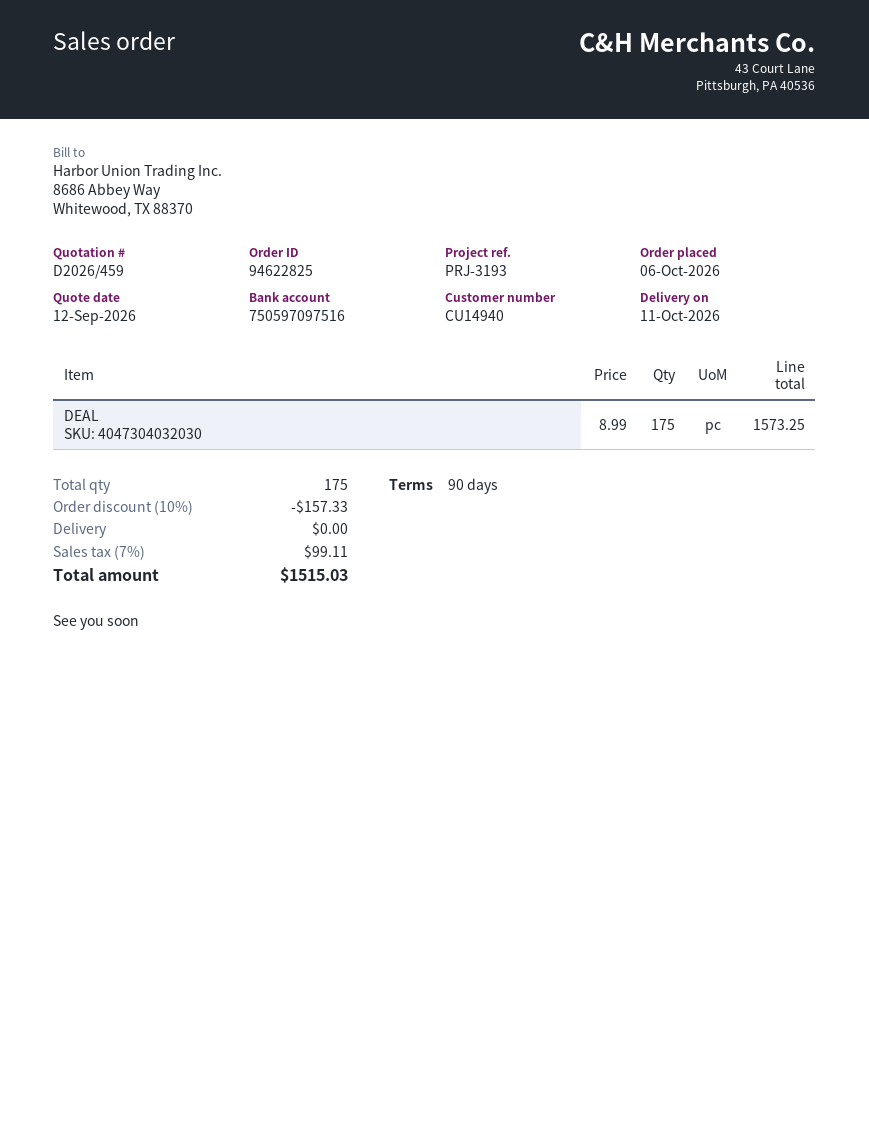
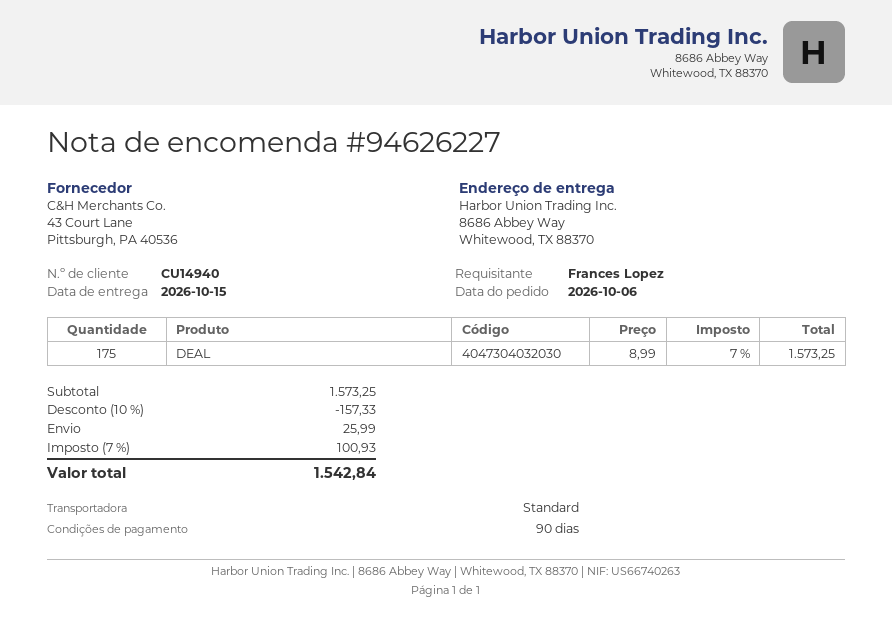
order number: 94622825 -> 94626227
delivery date: 2026-10-11 -> 2026-10-15
shipping: 0.00 -> 25.99
tax: 7% = 99.11 -> 7% = 100.93
total: 1515.03 -> 1542.84

